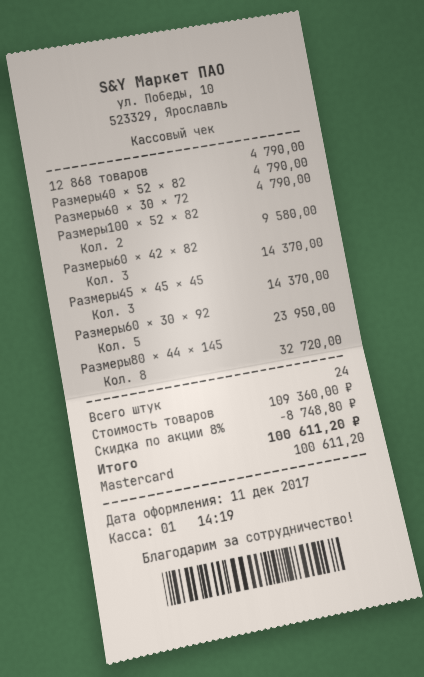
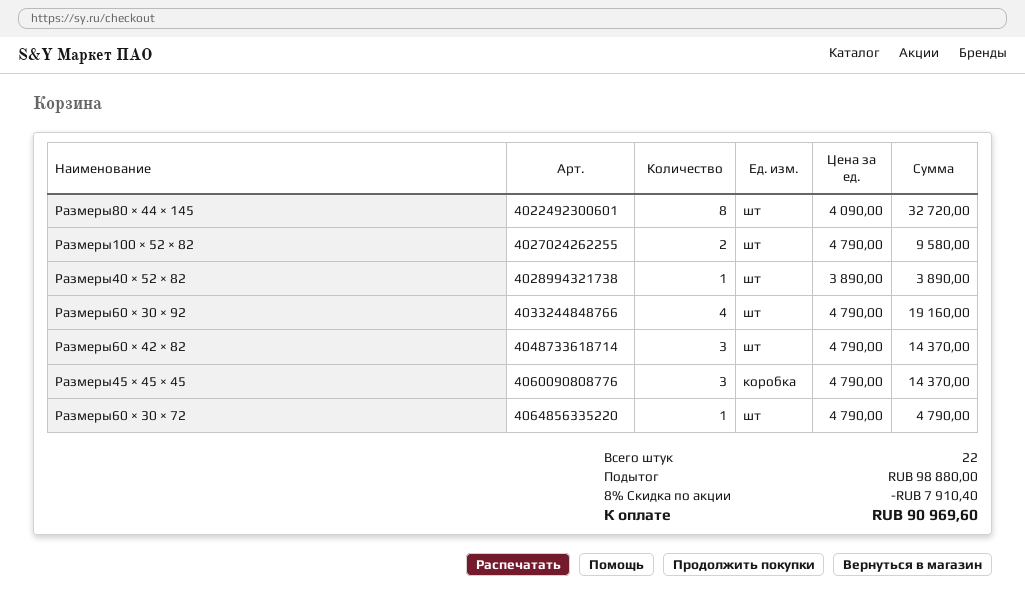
12 868 товаров: 1 for 4790.00 -> none
Размеры40 × 52 × 82: 1 for 4790.00 -> 1 for 3890.00
Размеры60 × 30 × 92: 5 for 23950.00 -> 4 for 19160.00
total quantity: 24 -> 22
subtotal: 109360.00 -> 98880.00
discount: 8% = 8748.80 -> 8% = 7910.40
total: 100611.20 -> 90969.60

